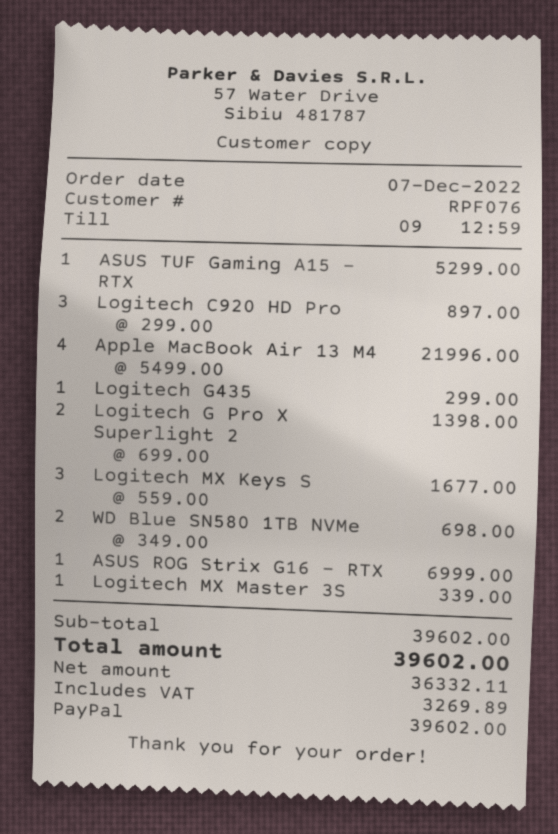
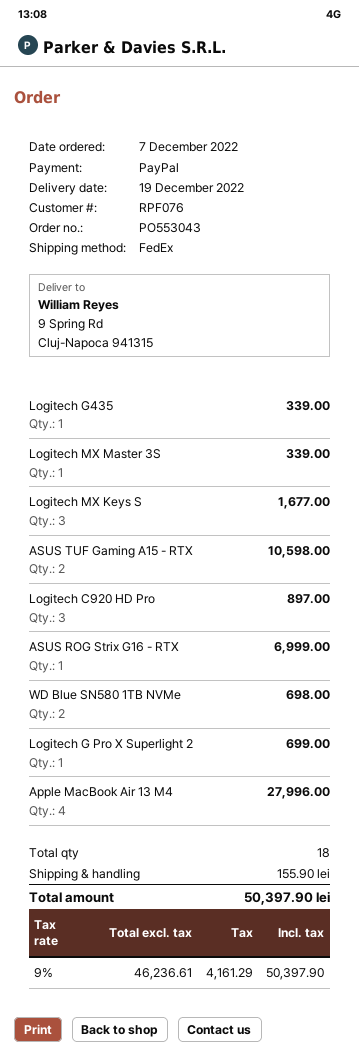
ASUS TUF Gaming A15 - RTX: 1 for 5299.00 -> 2 for 10598.00
Apple MacBook Air 13 M4: 4 for 21996.00 -> 4 for 27996.00
Logitech G435: 1 for 299.00 -> 1 for 339.00
Logitech G Pro X Superlight 2: 2 for 1398.00 -> 1 for 699.00
shipping: none -> 155.90
net: 36332.11 -> 46236.61
tax: 3269.89 -> 4161.29
total: 39602.00 -> 50397.90

